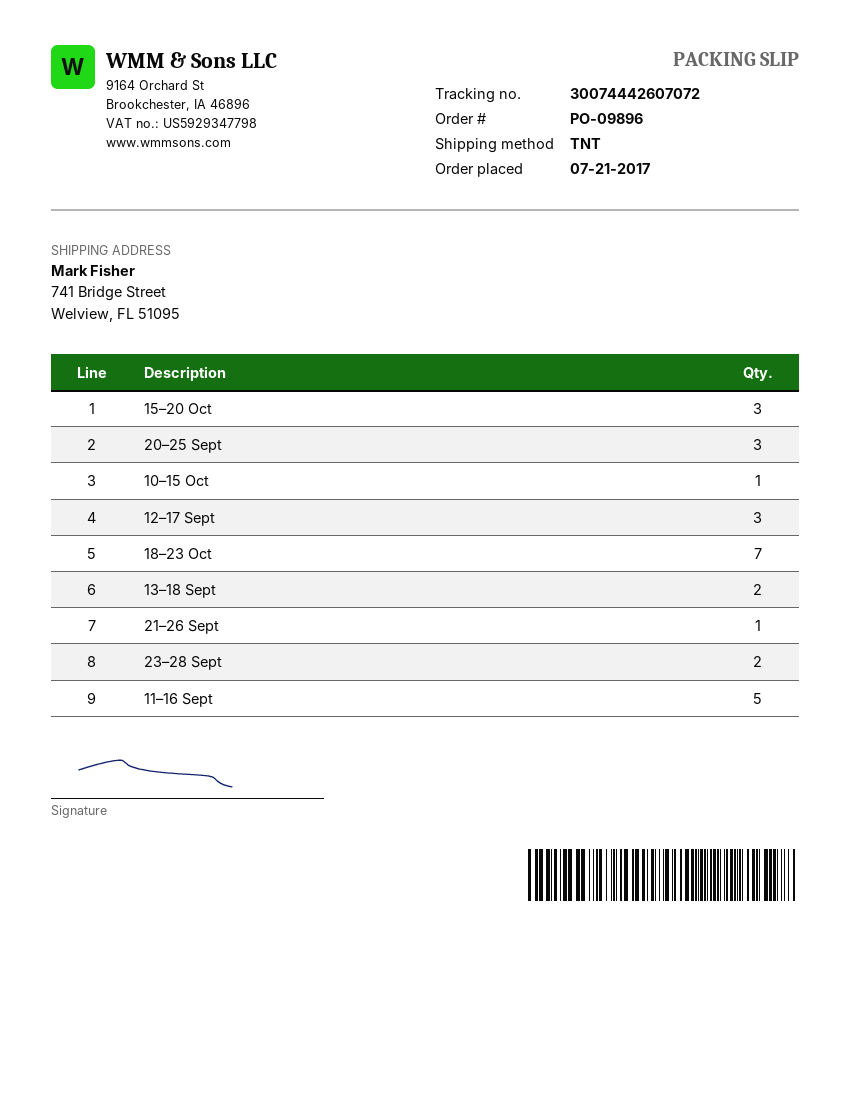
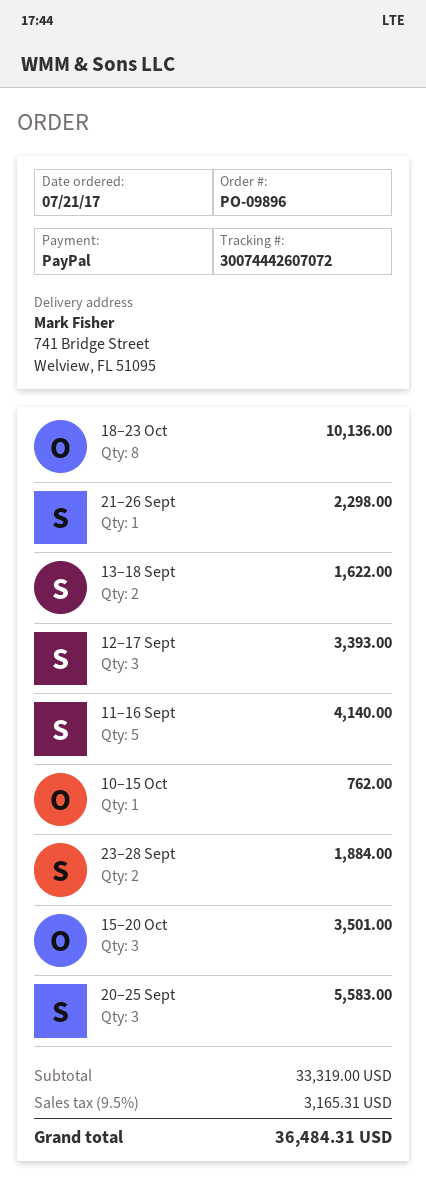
18–23 Oct: 7 -> 8

